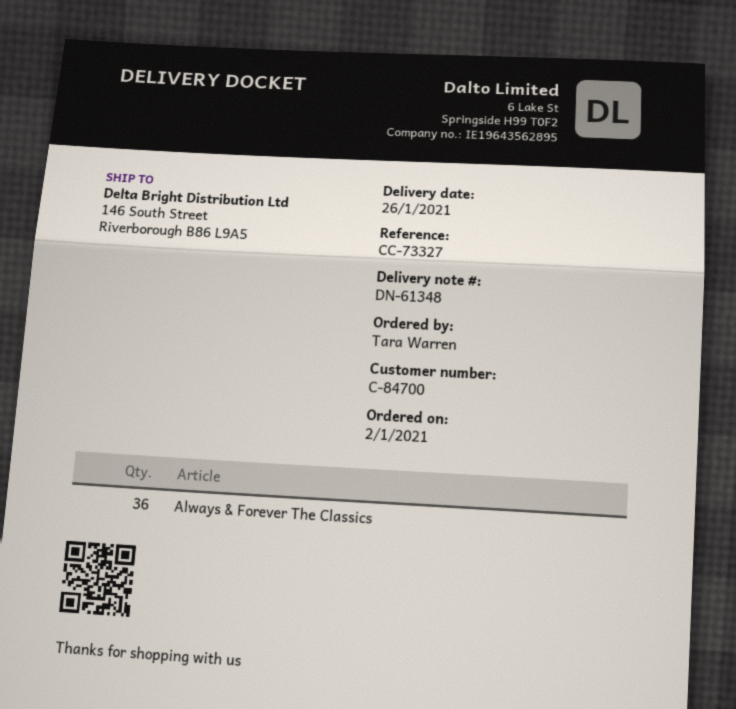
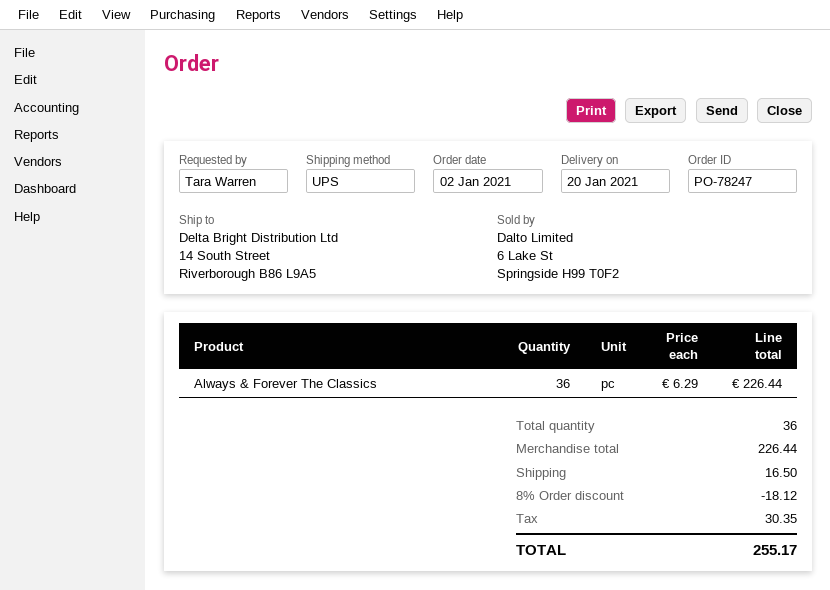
delivery date: 2021-01-26 -> 2021-01-20
ship to: 146 South Street, Riverborough B86 L9A5 -> 14 South Street, Riverborough B86 L9A5

